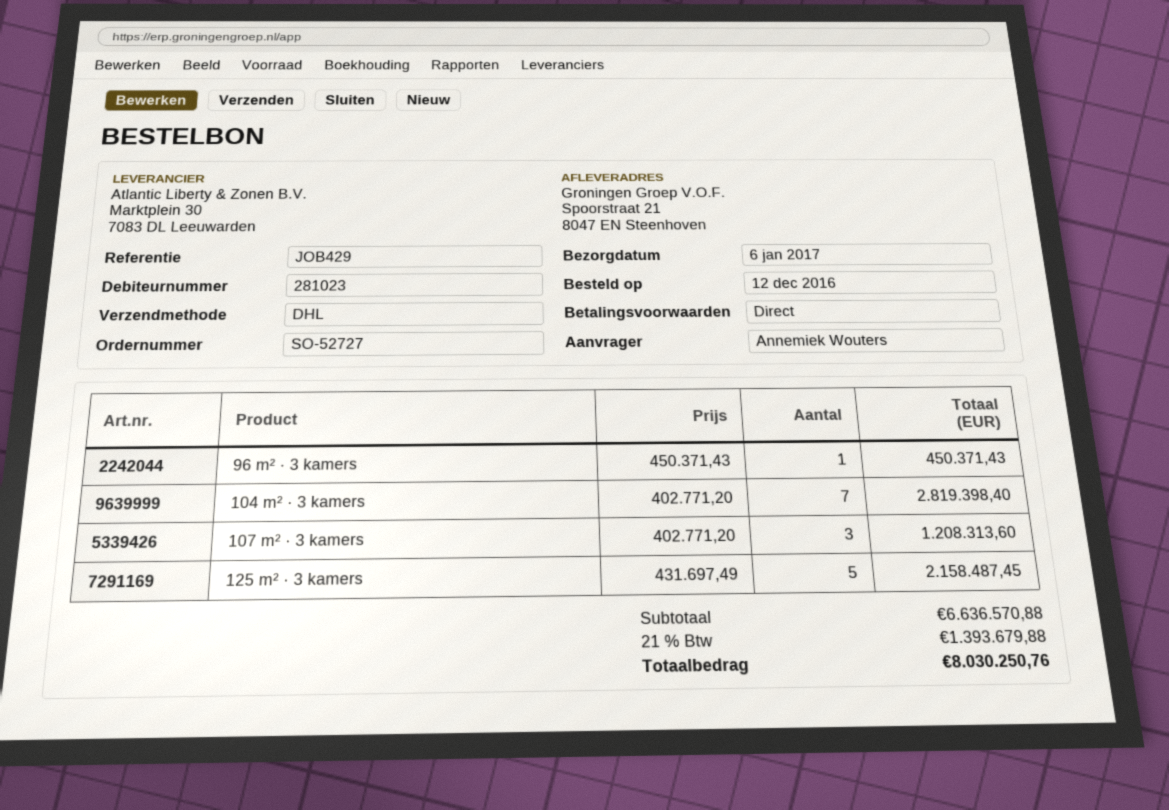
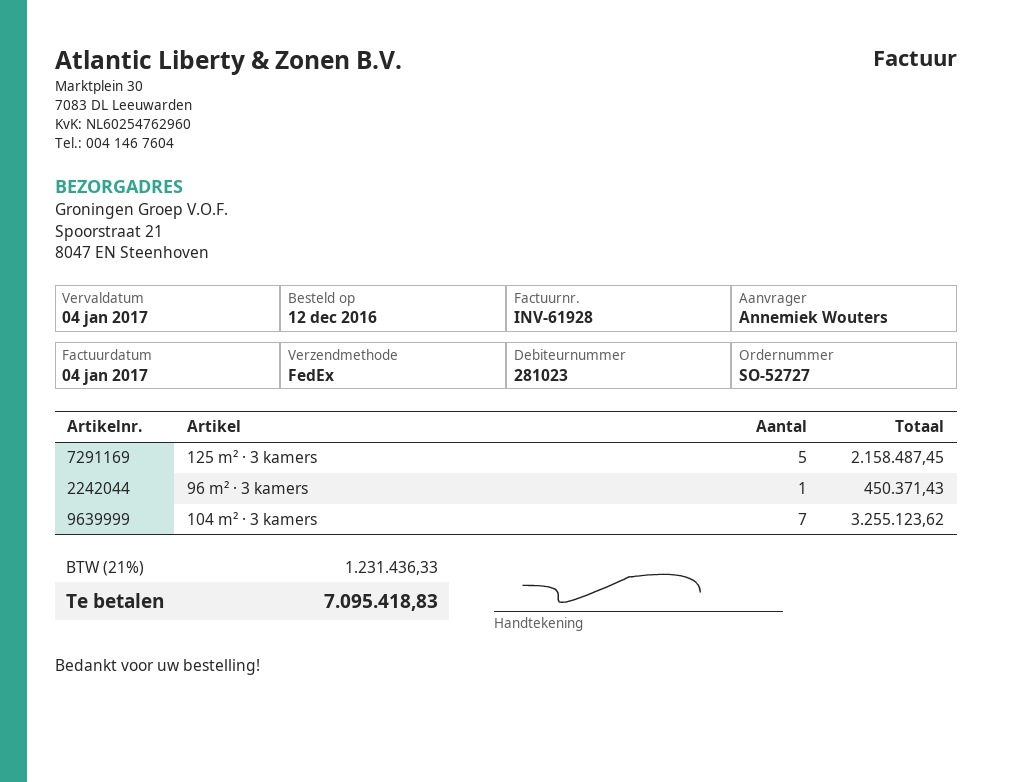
shipping method: DHL -> FedEx
104 m² · 3 kamers: 7 for 2819398.40 -> 7 for 3255123.62
107 m² · 3 kamers: 3 for 1208313.60 -> none
tax: 21% = 1393679.88 -> 21% = 1231436.33
total: 8030250.76 -> 7095418.83

